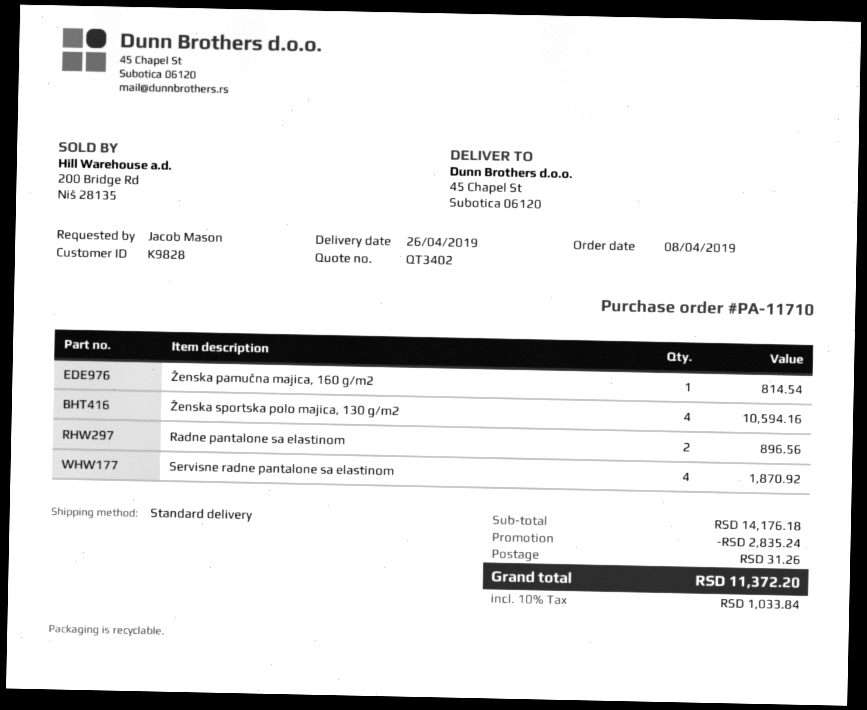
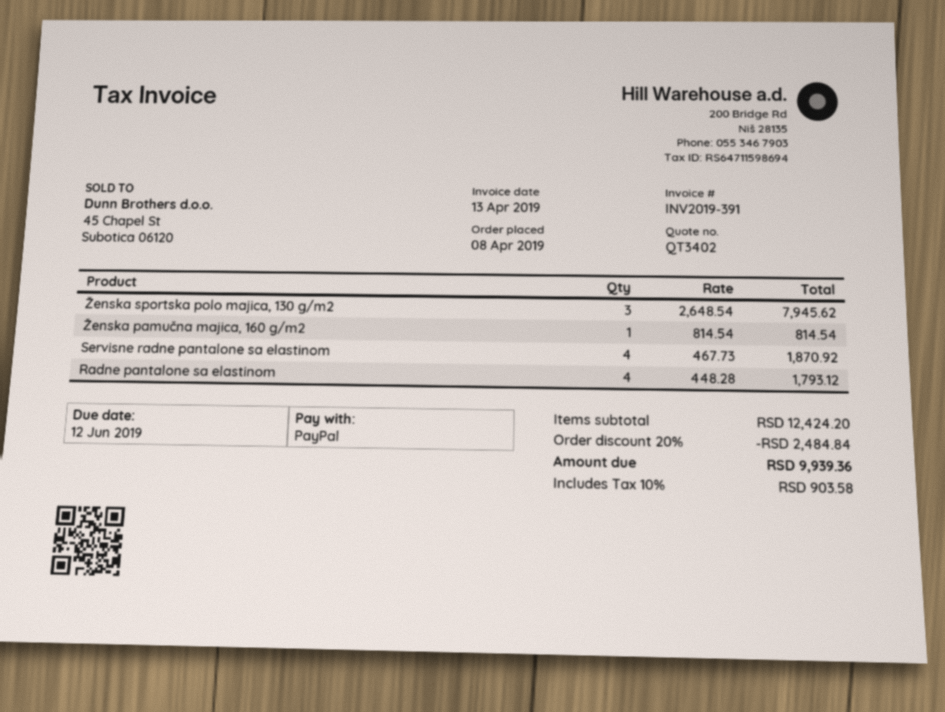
Ženska sportska polo majica, 130 g/m2: 4 for 10594.16 -> 3 for 7945.62
Radne pantalone sa elastinom: 2 for 896.56 -> 4 for 1793.12
subtotal: 14176.18 -> 12424.20
discount: 2835.24 -> 2484.84
shipping: 31.26 -> none
tax: 10% = 1033.84 -> 10% = 903.58
total: 11372.20 -> 9939.36

